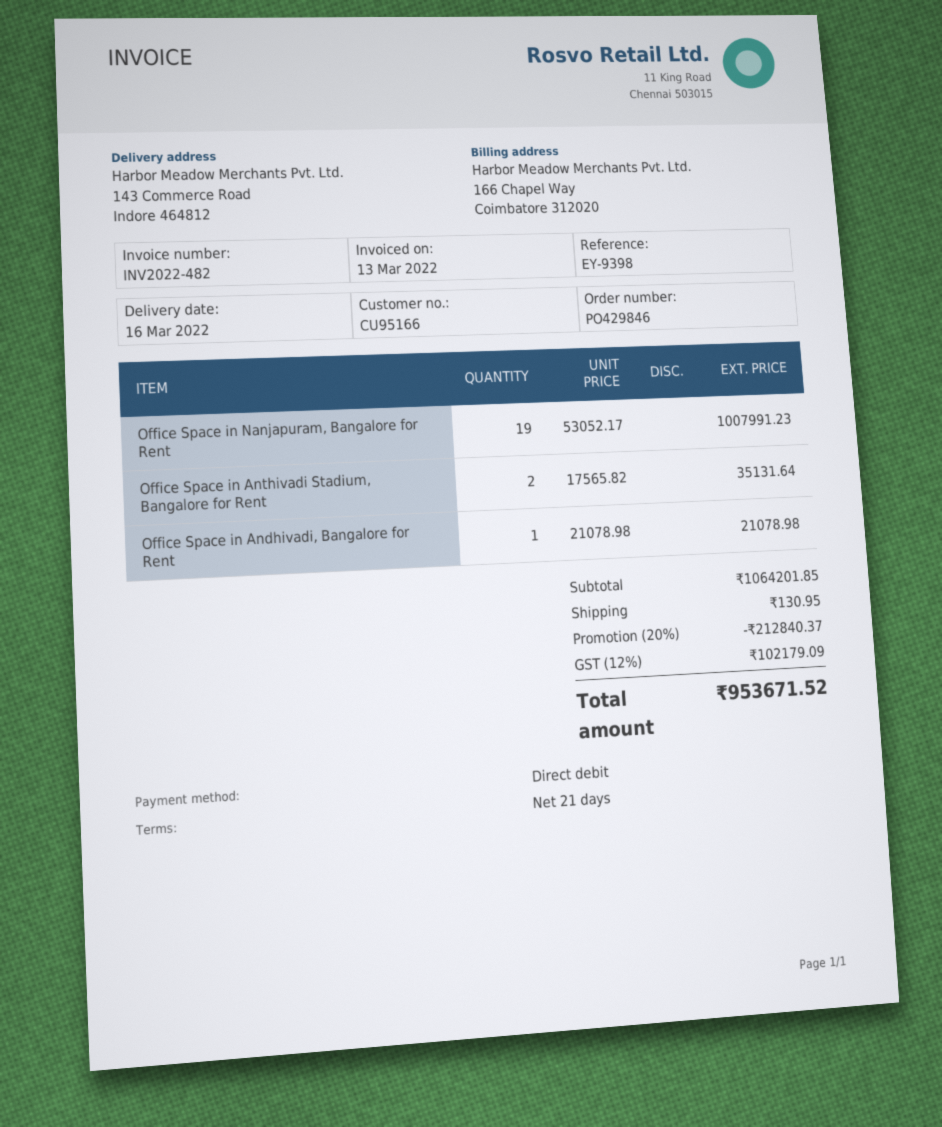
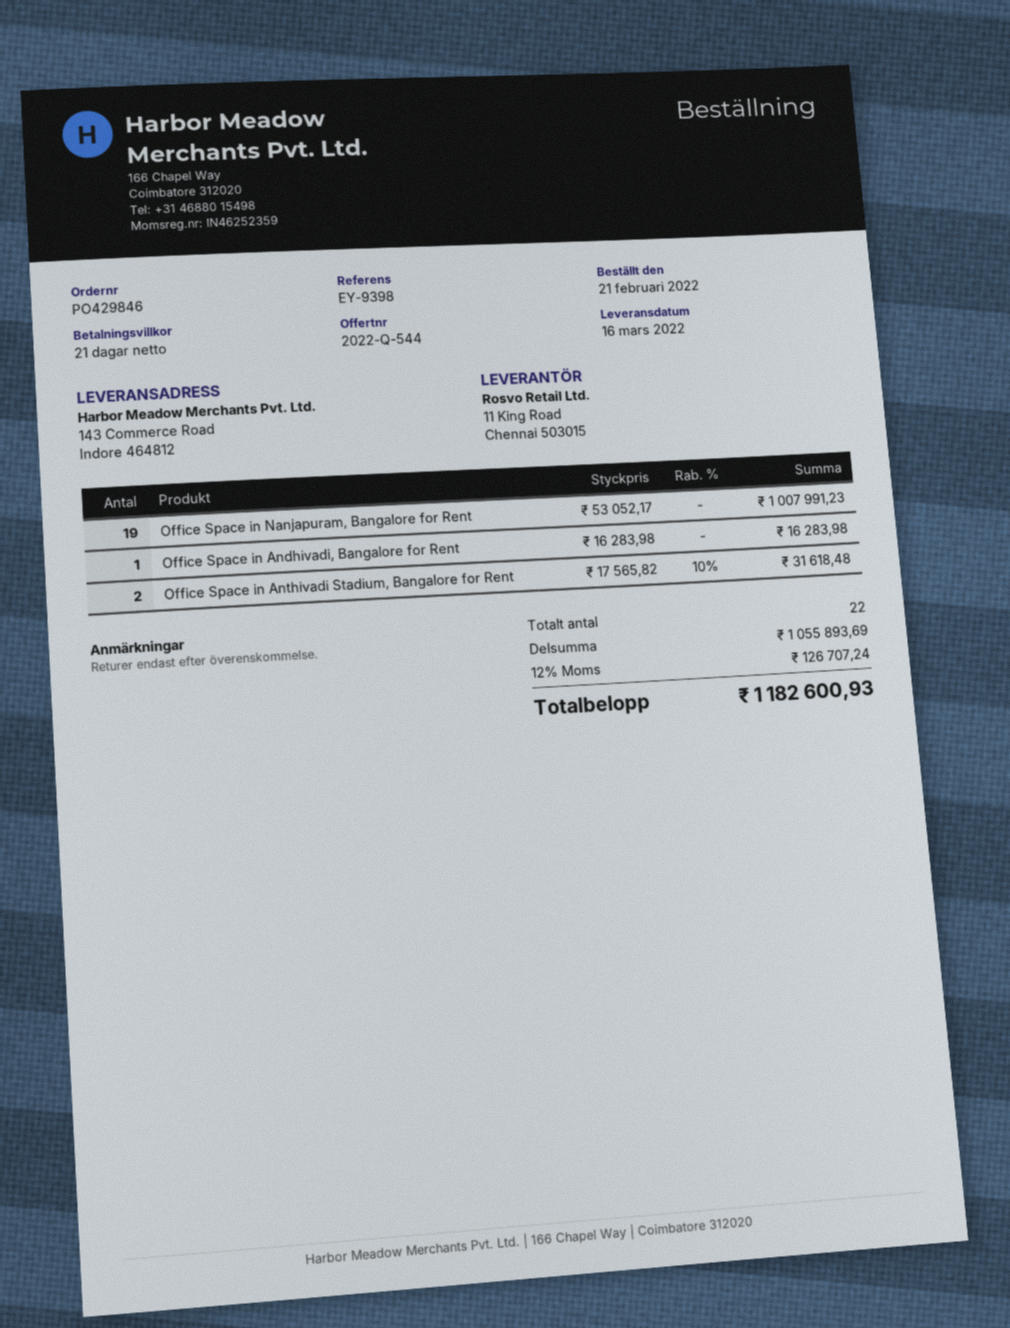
Office Space in Anthivadi Stadium, Bangalore for Rent: 2 x 17565.82 = 35131.64 -> 2 x 17565.82 - 10% = 31618.48
Office Space in Andhivadi, Bangalore for Rent: 1 x 21078.98 = 21078.98 -> 1 x 16283.98 = 16283.98
subtotal: 1064201.85 -> 1055893.69
discount: 20% = 212840.37 -> none
shipping: 130.95 -> none
tax: 12% = 102179.09 -> 12% = 126707.24
total: 953671.52 -> 1182600.93

